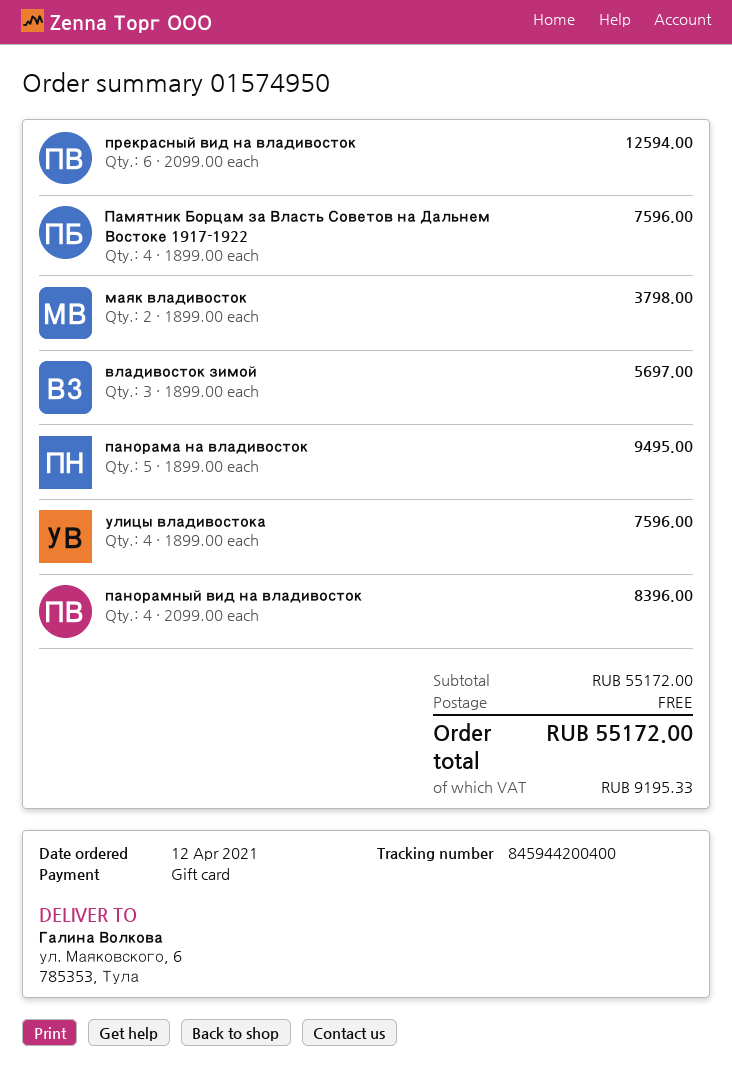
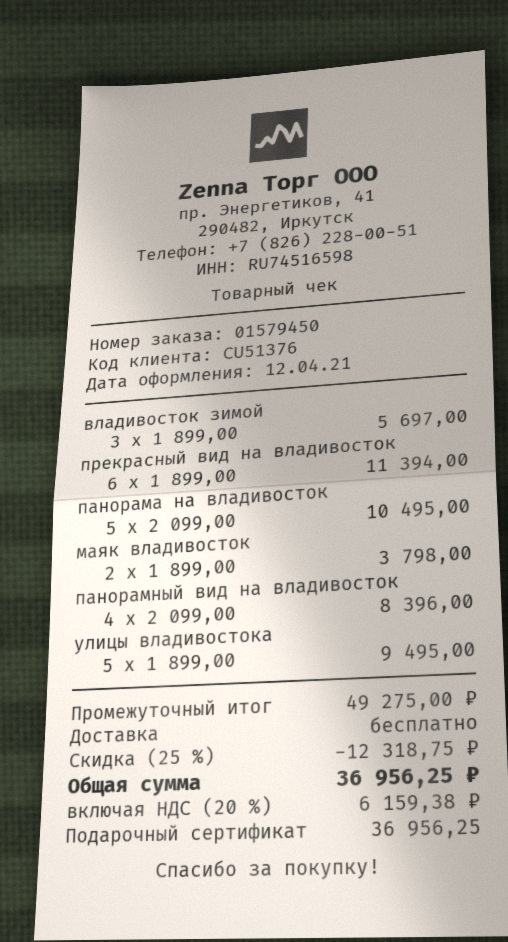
order number: 01574950 -> 01579450
прекрасный вид на владивосток: 6 x 2099.00 = 12594.00 -> 6 x 1899.00 = 11394.00
Памятник Борцам за Власть Советов на Дальнем Востоке 1917-1922: 4 x 1899.00 = 7596.00 -> none
панорама на владивосток: 5 x 1899.00 = 9495.00 -> 5 x 2099.00 = 10495.00
улицы владивостока: 4 x 1899.00 = 7596.00 -> 5 x 1899.00 = 9495.00
subtotal: 55172.00 -> 49275.00
discount: none -> 25% = 12318.75
tax: 9195.33 -> 6159.38
total: 55172.00 -> 36956.25

